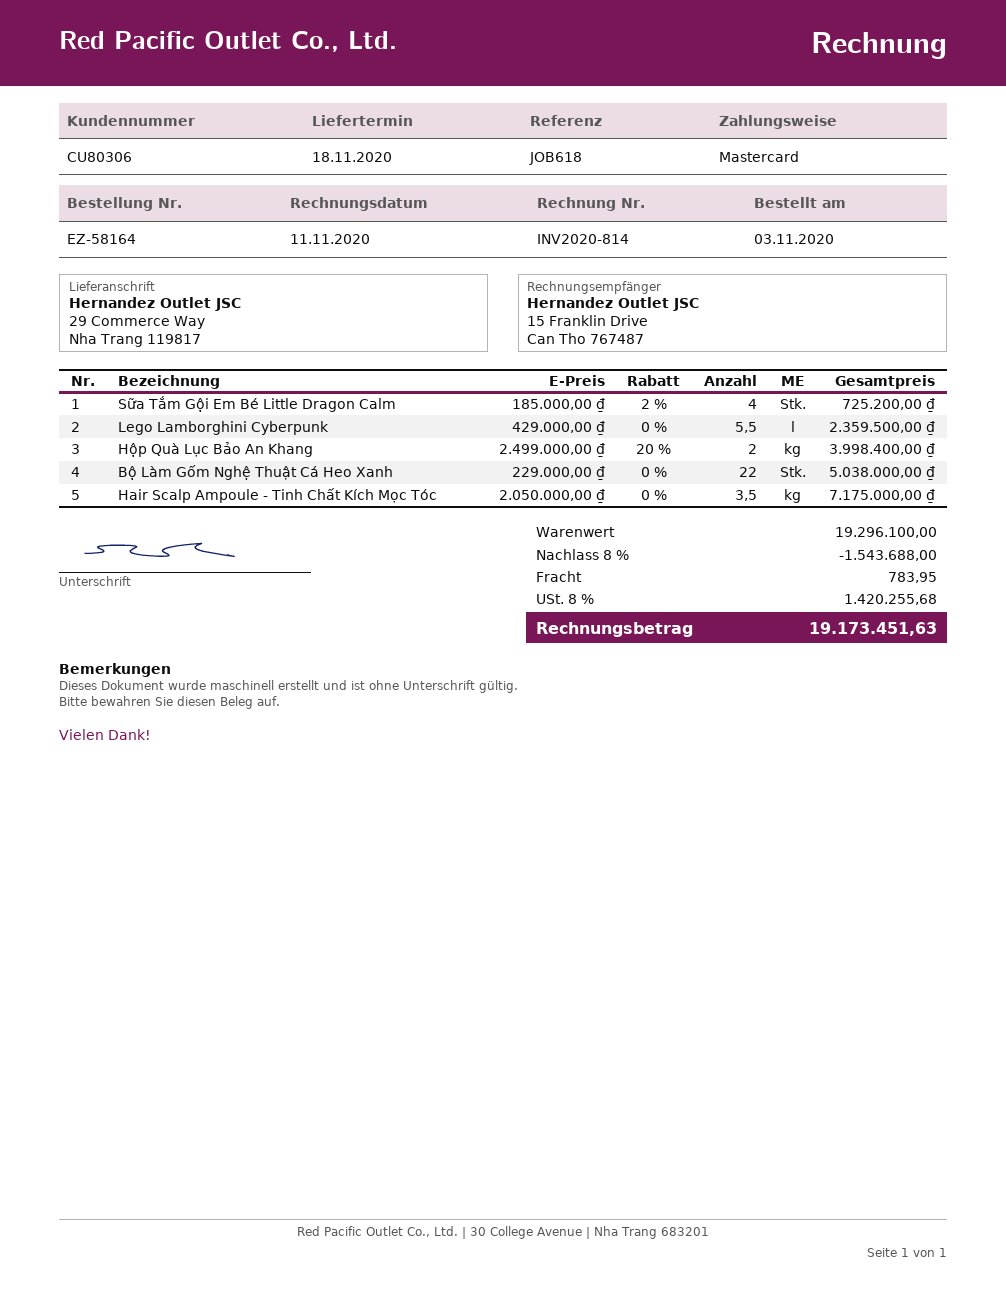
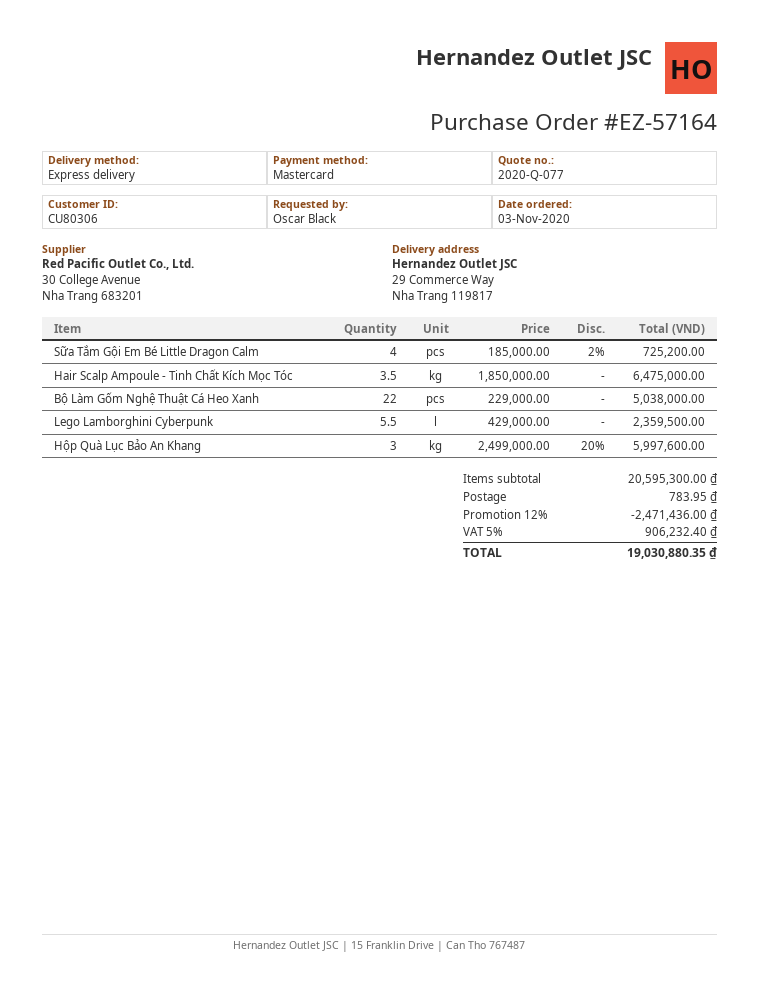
order number: EZ-58164 -> EZ-57164
Hộp Quà Lục Bảo An Khang: 2 x 2499000.00 - 20% = 3998400.00 -> 3 x 2499000.00 - 20% = 5997600.00
Hair Scalp Ampoule - Tinh Chất Kích Mọc Tóc: 3.5 x 2050000.00 = 7175000.00 -> 3.5 x 1850000.00 = 6475000.00
subtotal: 19296100.00 -> 20595300.00
discount: 8% = 1543688.00 -> 12% = 2471436.00
tax: 8% = 1420255.68 -> 5% = 906232.40
total: 19173451.63 -> 19030880.35

